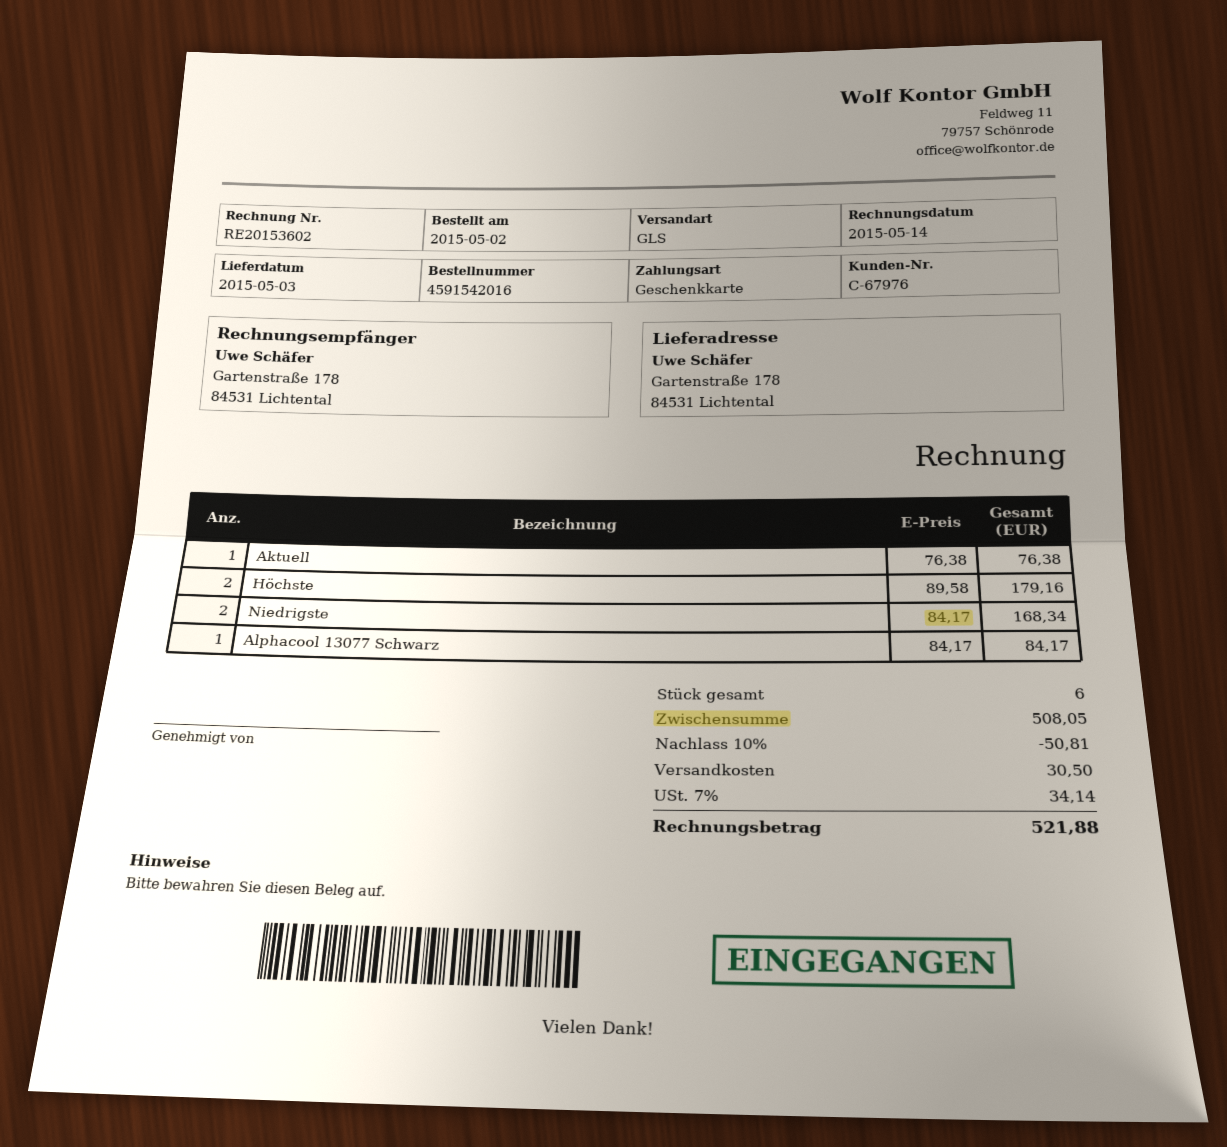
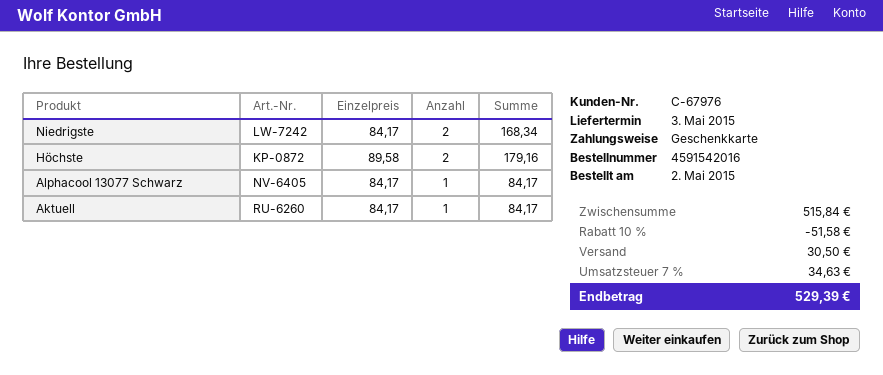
Aktuell: 1 x 76.38 = 76.38 -> 1 x 84.17 = 84.17
subtotal: 508.05 -> 515.84
discount: 10% = 50.81 -> 10% = 51.58
tax: 7% = 34.14 -> 7% = 34.63
total: 521.88 -> 529.39

